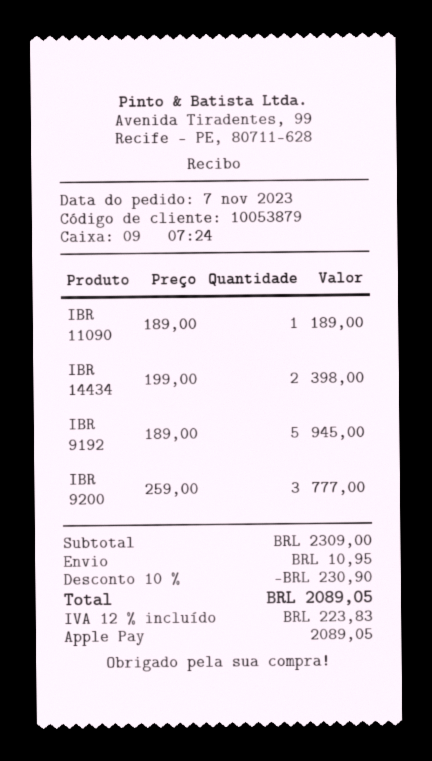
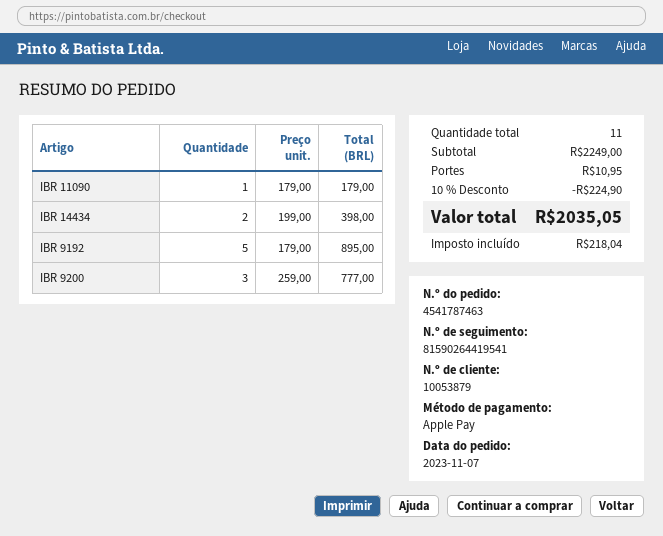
IBR 11090: 1 x 189.00 = 189.00 -> 1 x 179.00 = 179.00
IBR 9192: 5 x 189.00 = 945.00 -> 5 x 179.00 = 895.00
subtotal: 2309.00 -> 2249.00
discount: 10% = 230.90 -> 10% = 224.90
tax: 223.83 -> 218.04
total: 2089.05 -> 2035.05

